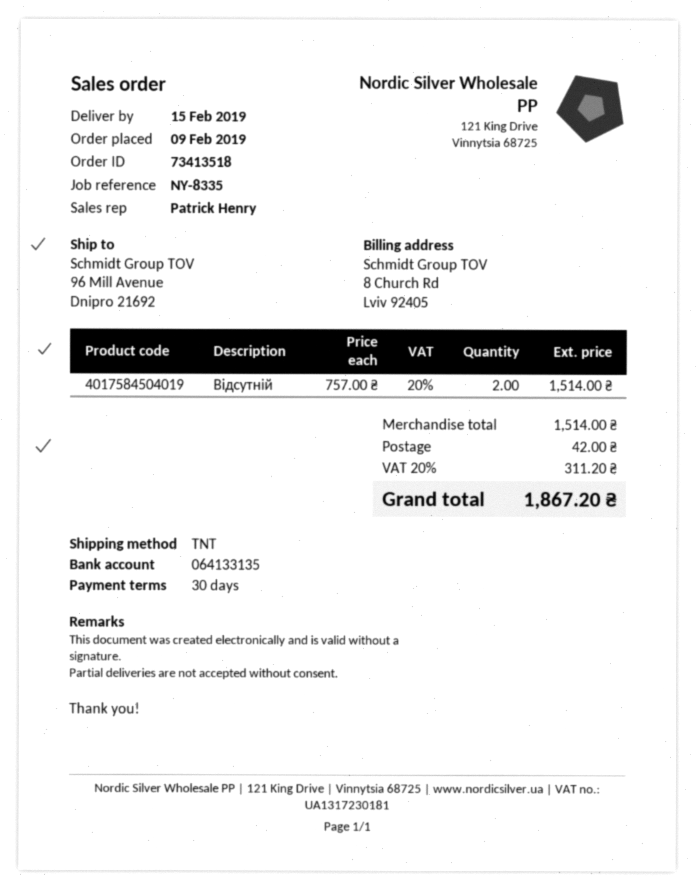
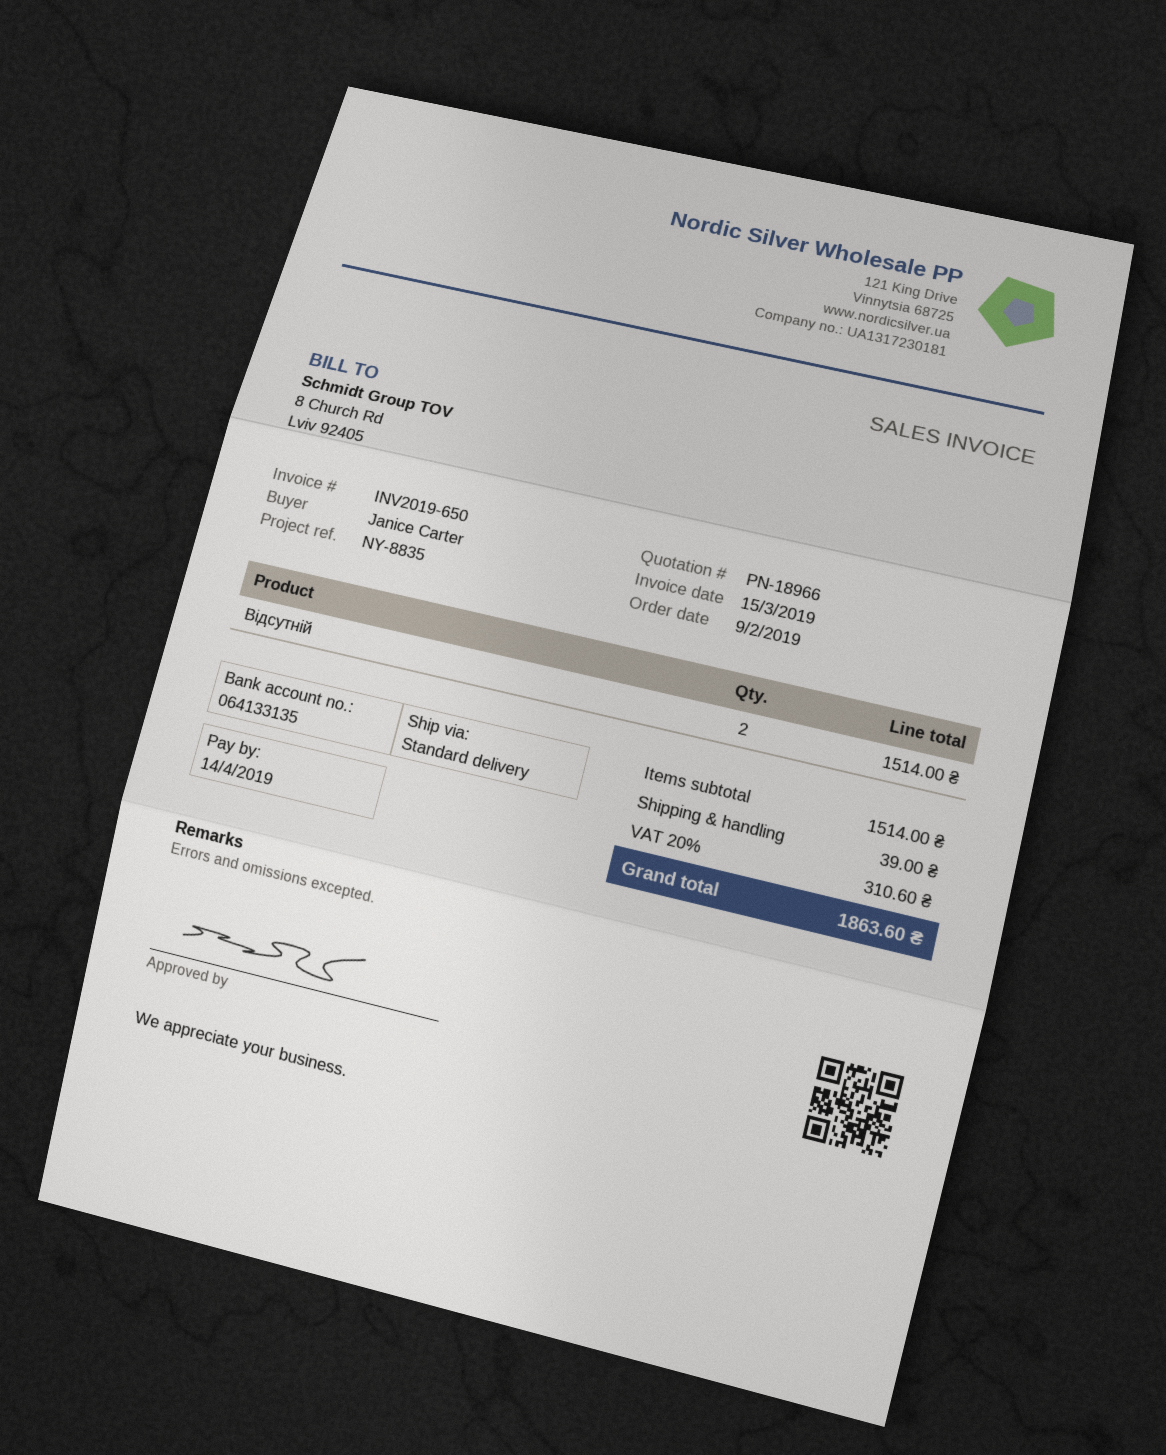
reference: NY-8335 -> NY-8835
shipping method: TNT -> standard
shipping: 42.00 -> 39.00
tax: 20% = 311.20 -> 20% = 310.60
total: 1867.20 -> 1863.60

